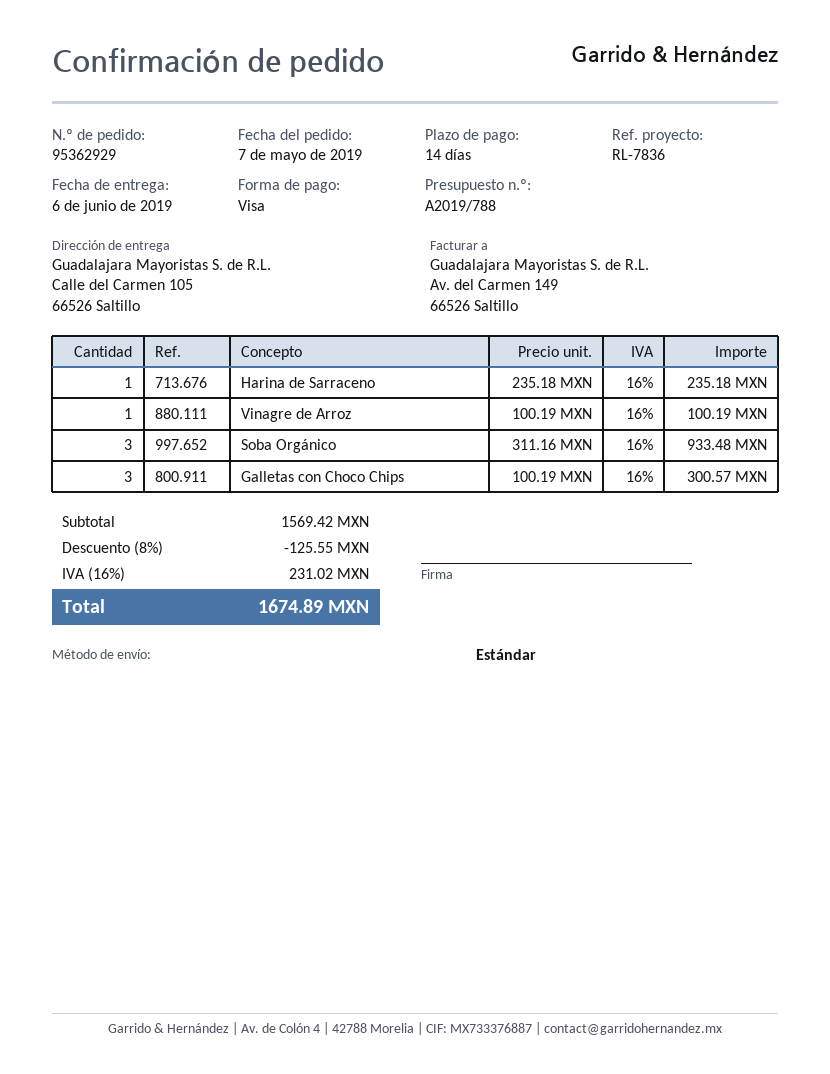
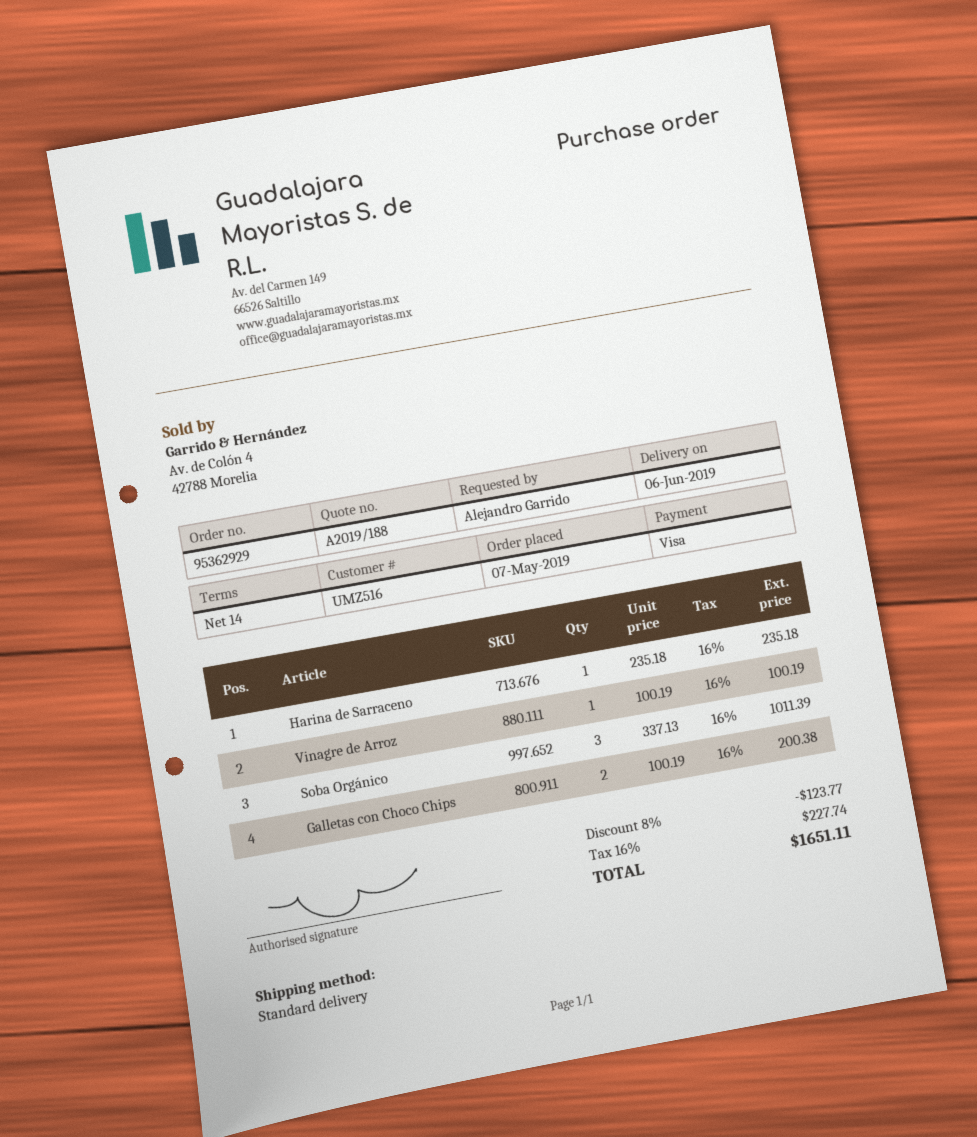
quote number: A2019/788 -> A2019/188
Soba Orgánico: 3 x 311.16 = 933.48 -> 3 x 337.13 = 1011.39
Galletas con Choco Chips: 3 x 100.19 = 300.57 -> 2 x 100.19 = 200.38
discount: 8% = 125.55 -> 8% = 123.77
tax: 16% = 231.02 -> 16% = 227.74
total: 1674.89 -> 1651.11

